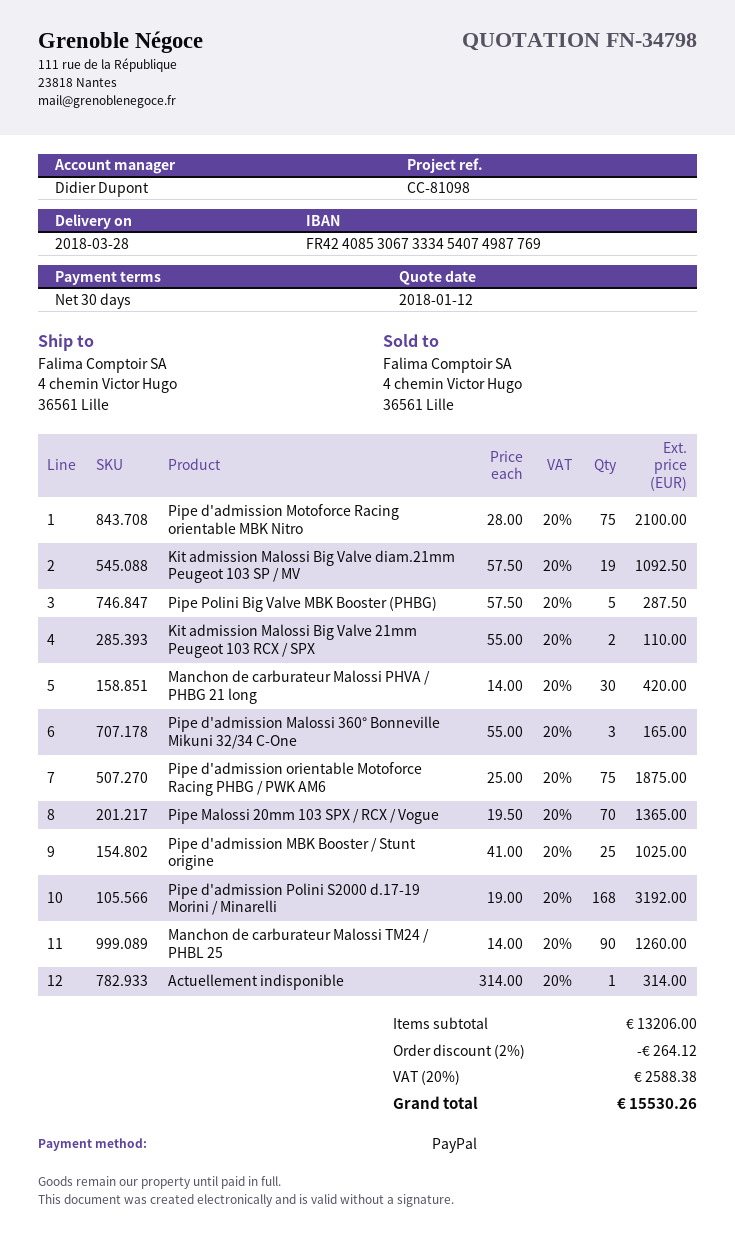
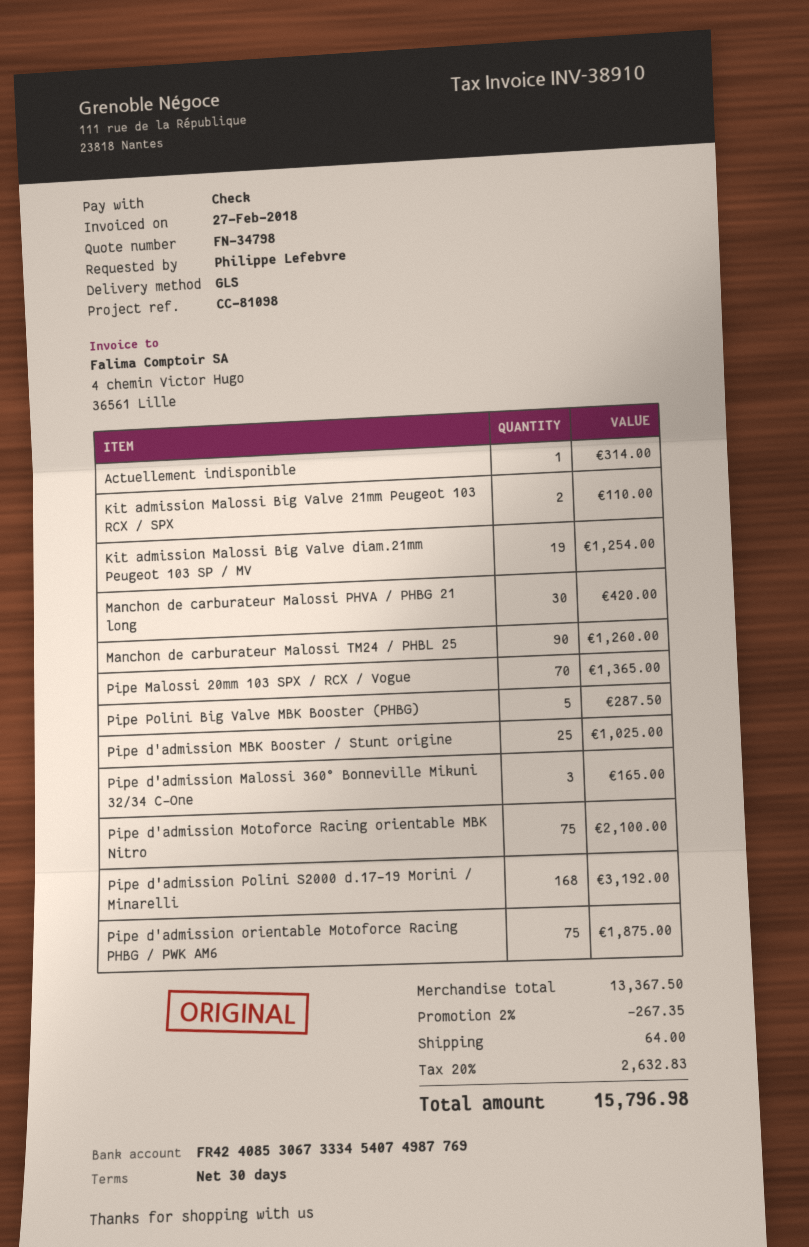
payment method: PayPal -> cheque
Kit admission Malossi Big Valve diam.21mm Peugeot 103 SP / MV: 19 for 1092.50 -> 19 for 1254.00
subtotal: 13206.00 -> 13367.50
discount: 2% = 264.12 -> 2% = 267.35
shipping: none -> 64.00
tax: 20% = 2588.38 -> 20% = 2632.83
total: 15530.26 -> 15796.98

